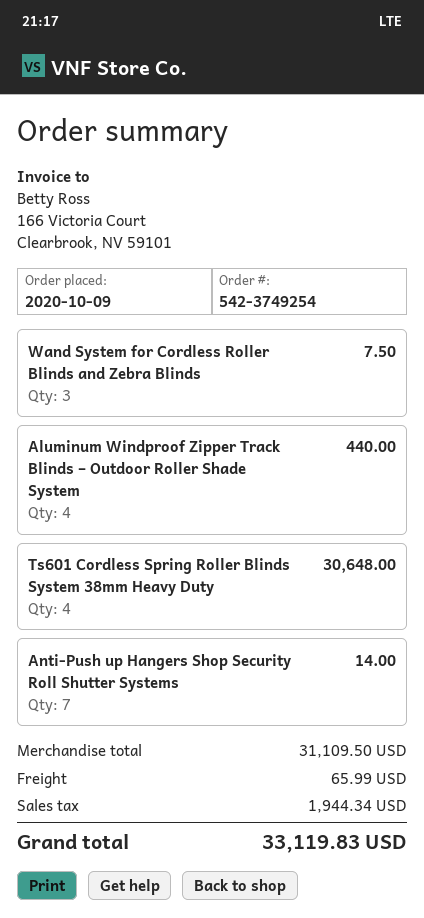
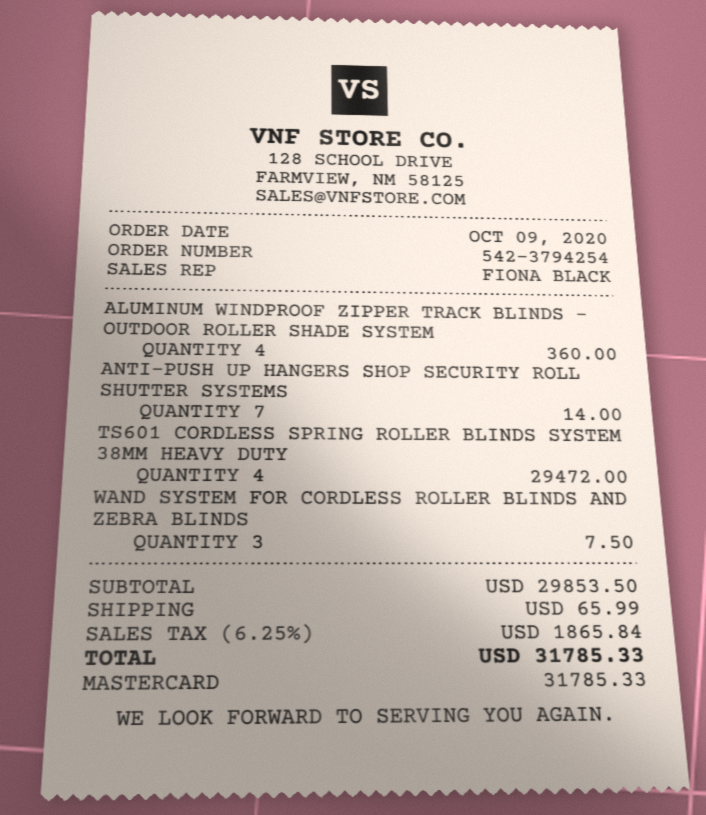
order number: 542-3749254 -> 542-3794254
Aluminum Windproof Zipper Track Blinds – Outdoor Roller Shade System: 4 for 440.00 -> 4 for 360.00
Ts601 Cordless Spring Roller Blinds System 38mm Heavy Duty: 4 for 30648.00 -> 4 for 29472.00
subtotal: 31109.50 -> 29853.50
tax: 1944.34 -> 1865.84
total: 33119.83 -> 31785.33

